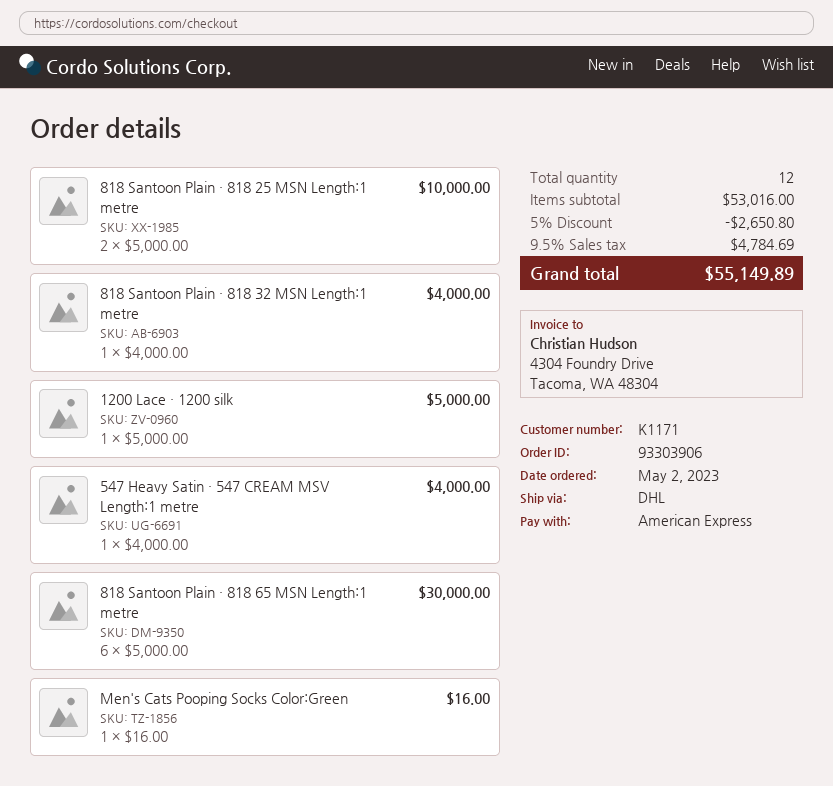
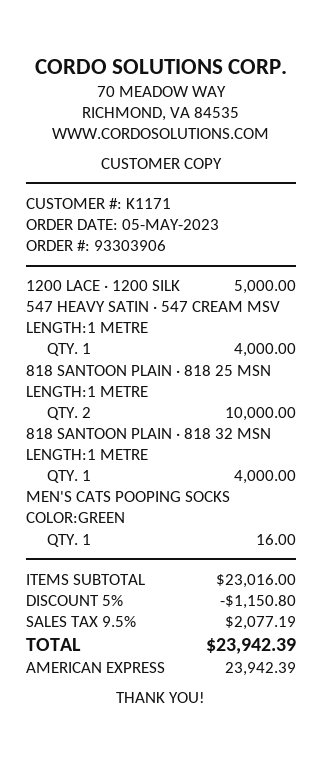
order date: 2023-05-02 -> 2023-05-05
818 Santoon Plain · 818 65 MSN Length:1 metre: 6 for 30000.00 -> none
subtotal: 53016.00 -> 23016.00
discount: 5% = 2650.80 -> 5% = 1150.80
tax: 9.5% = 4784.69 -> 9.5% = 2077.19
total: 55149.89 -> 23942.39

